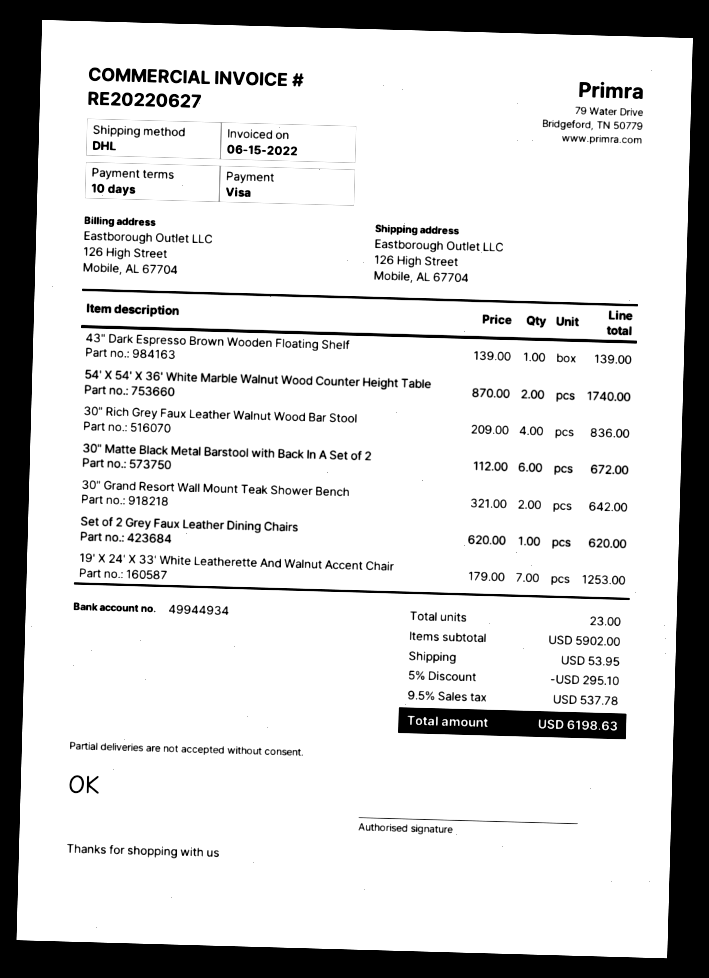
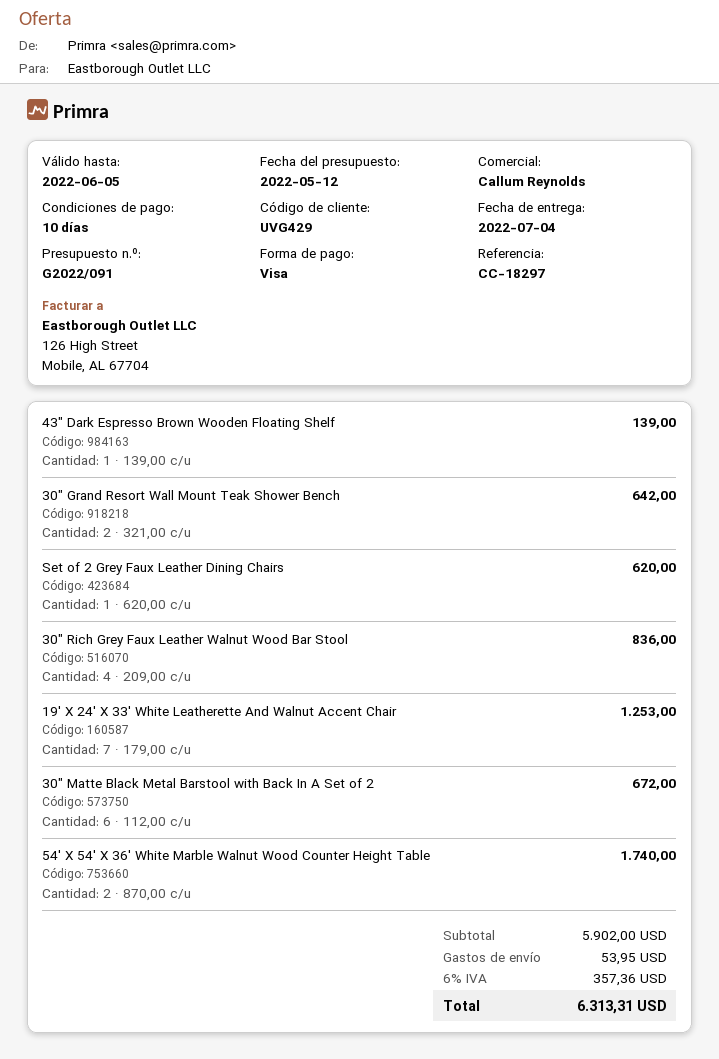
discount: 5% = 295.10 -> none
tax: 9.5% = 537.78 -> 6% = 357.36
total: 6198.63 -> 6313.31

